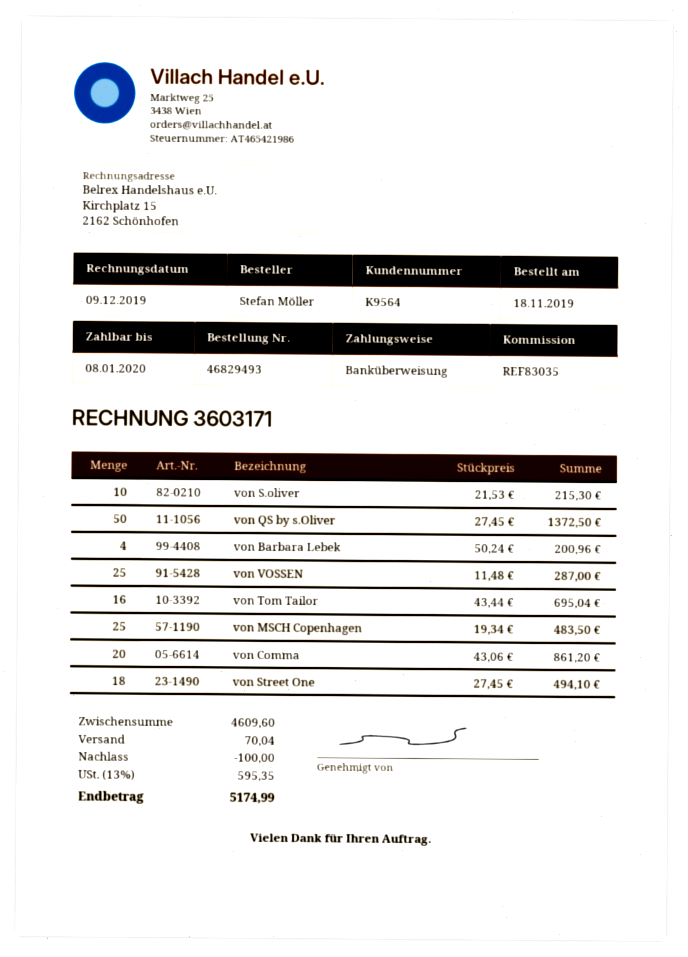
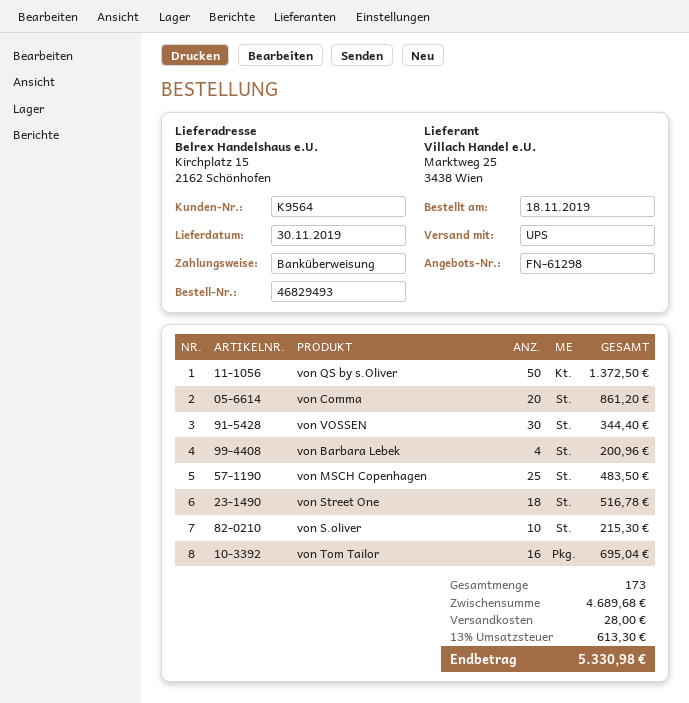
von VOSSEN: 25 for 287.00 -> 30 for 344.40
von Street One: 18 for 494.10 -> 18 for 516.78
subtotal: 4609.60 -> 4689.68
discount: 100.00 -> none
shipping: 70.04 -> 28.00
tax: 13% = 595.35 -> 13% = 613.30
total: 5174.99 -> 5330.98

